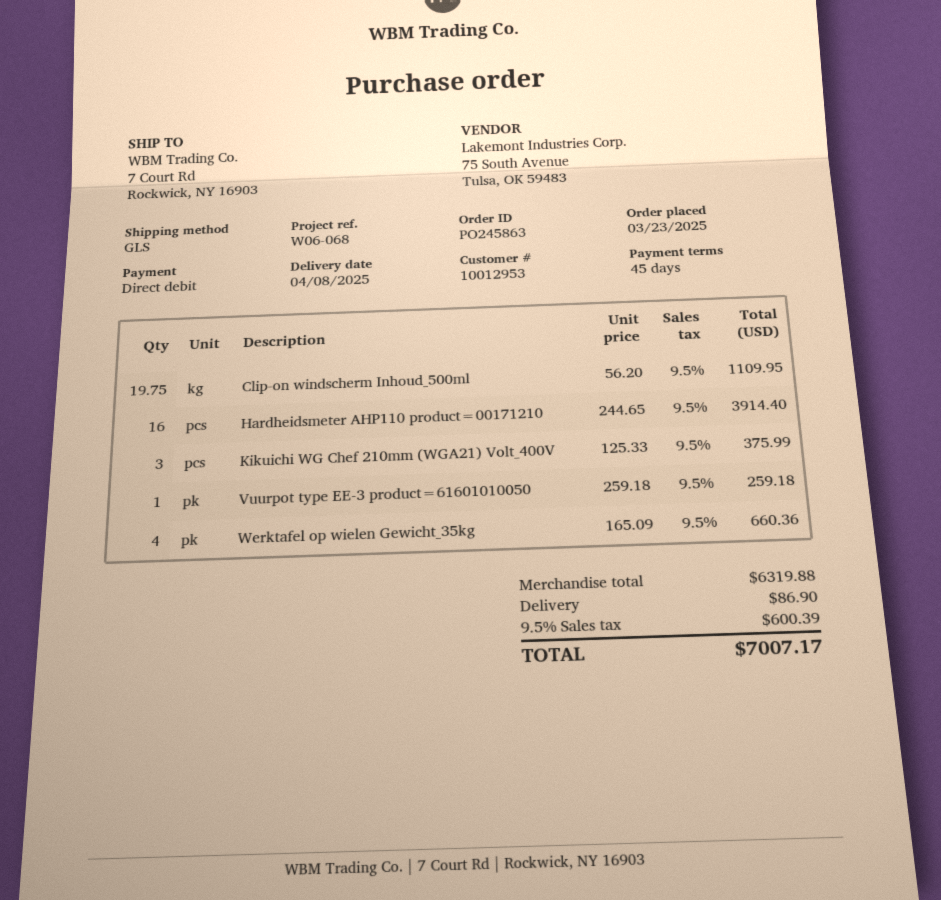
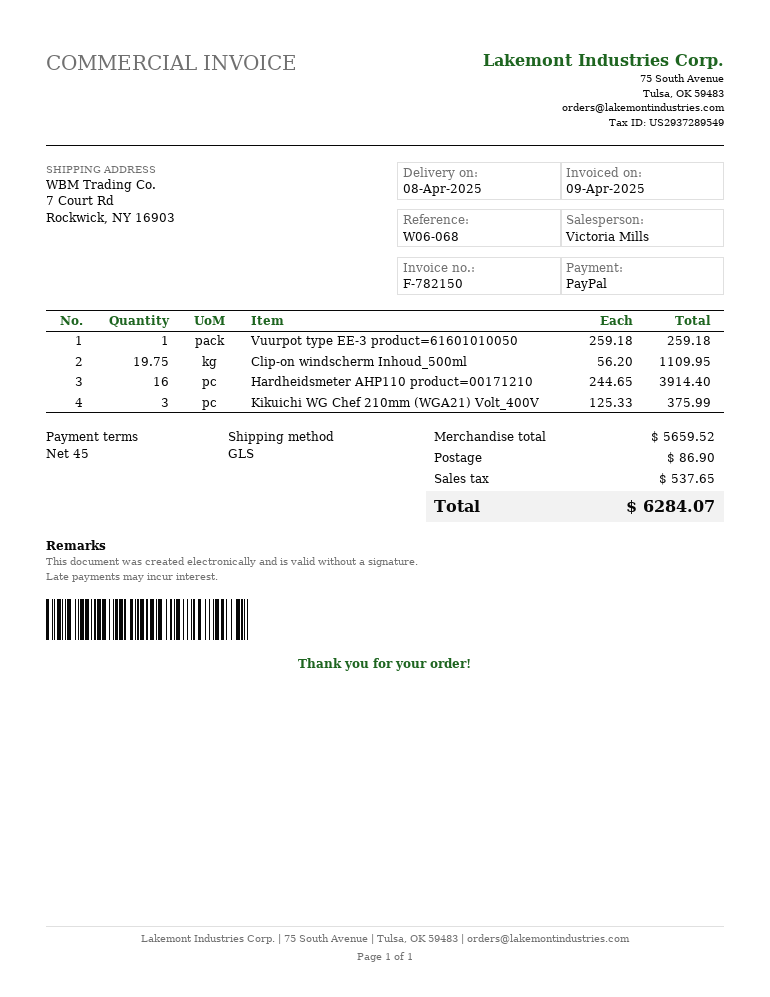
payment method: direct debit -> PayPal
Werktafel op wielen Gewicht_35kg: 4 x 165.09 = 660.36 -> none
subtotal: 6319.88 -> 5659.52
tax: 600.39 -> 537.65
total: 7007.17 -> 6284.07

